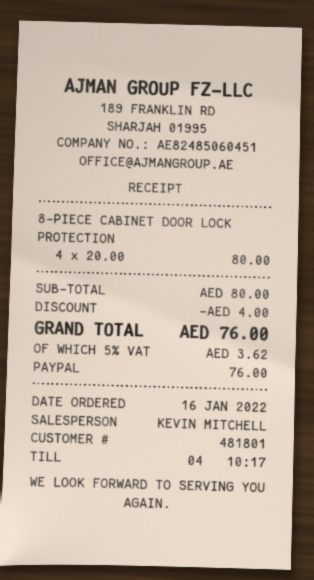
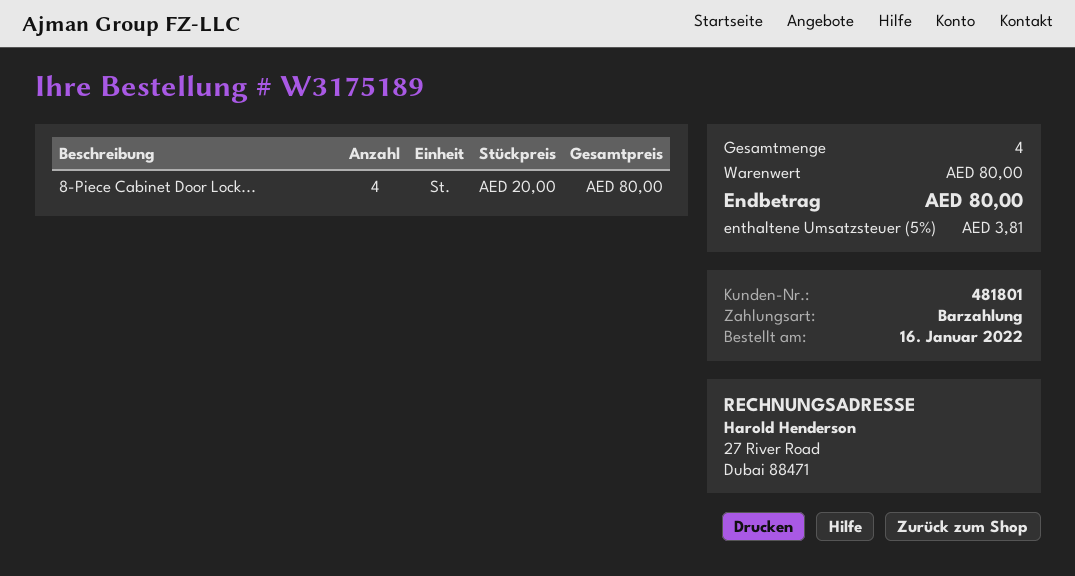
payment method: PayPal -> cash
discount: 4.00 -> none
tax: 5% = 3.62 -> 5% = 3.81
total: 76.00 -> 80.00

